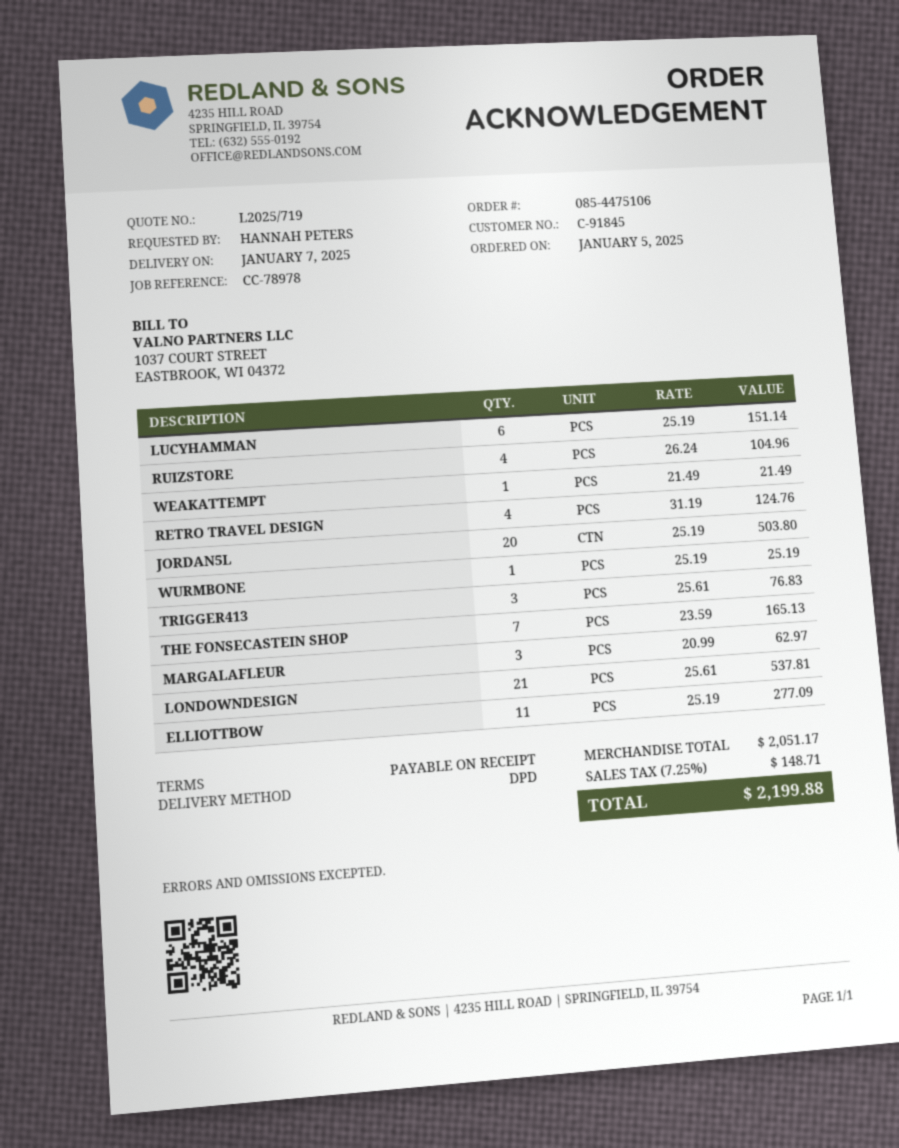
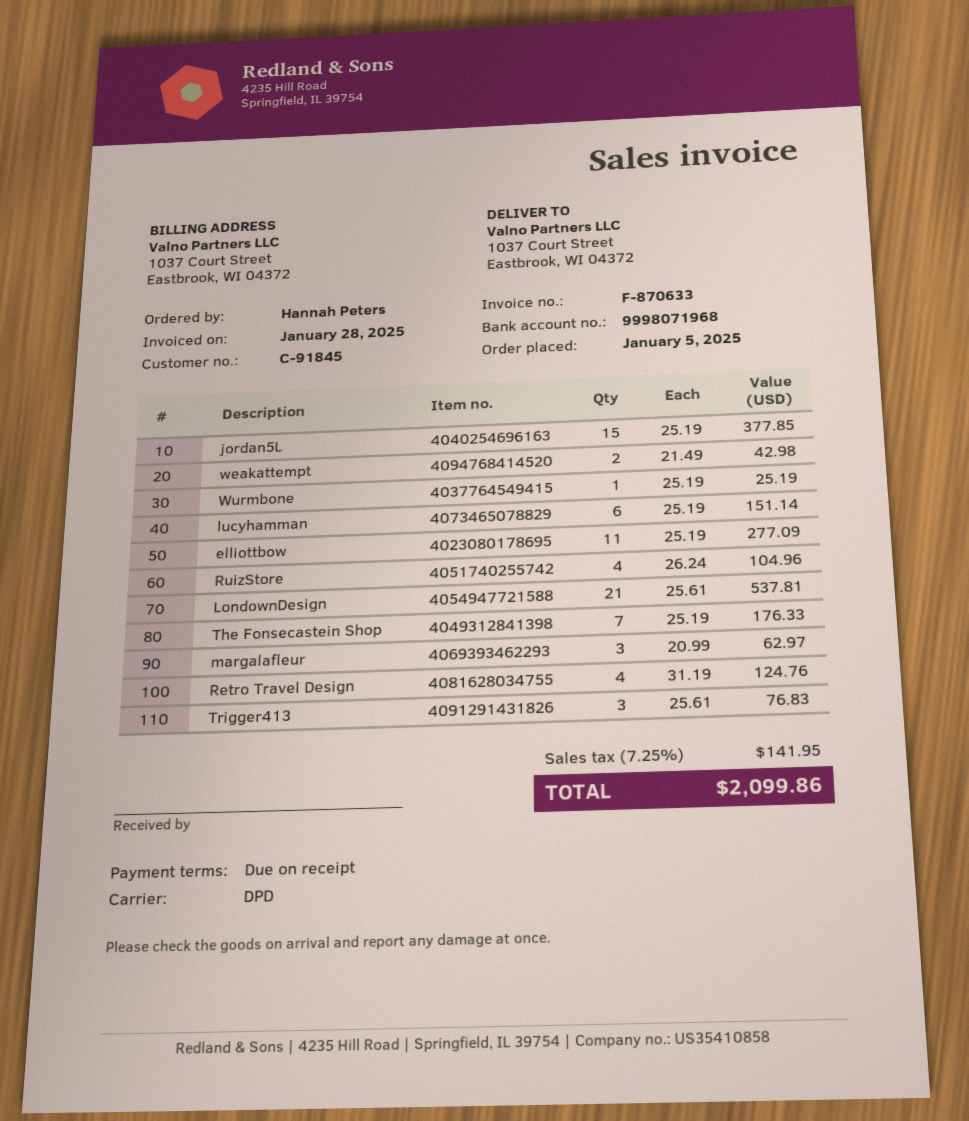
WEAKATTEMPT: 1 x 21.49 = 21.49 -> 2 x 21.49 = 42.98
JORDAN5L: 20 x 25.19 = 503.80 -> 15 x 25.19 = 377.85
THE FONSECASTEIN SHOP: 7 x 23.59 = 165.13 -> 7 x 25.19 = 176.33
tax: 7.25% = 148.71 -> 7.25% = 141.95
total: 2199.88 -> 2099.86

